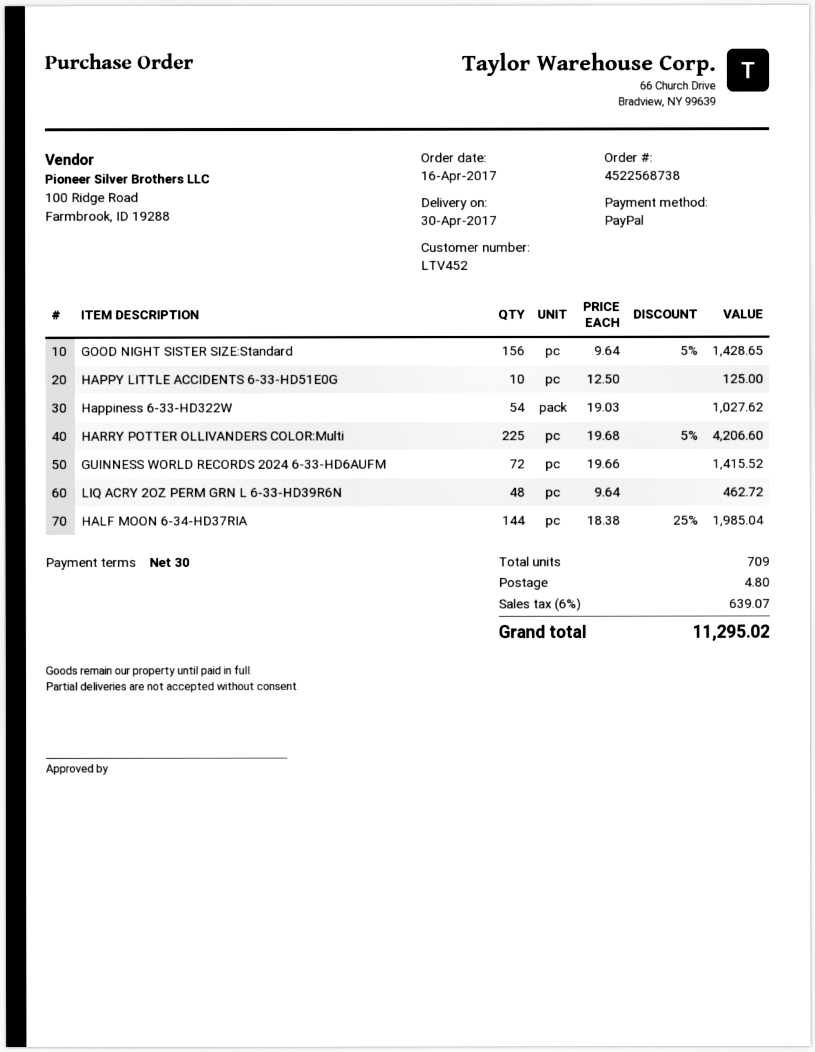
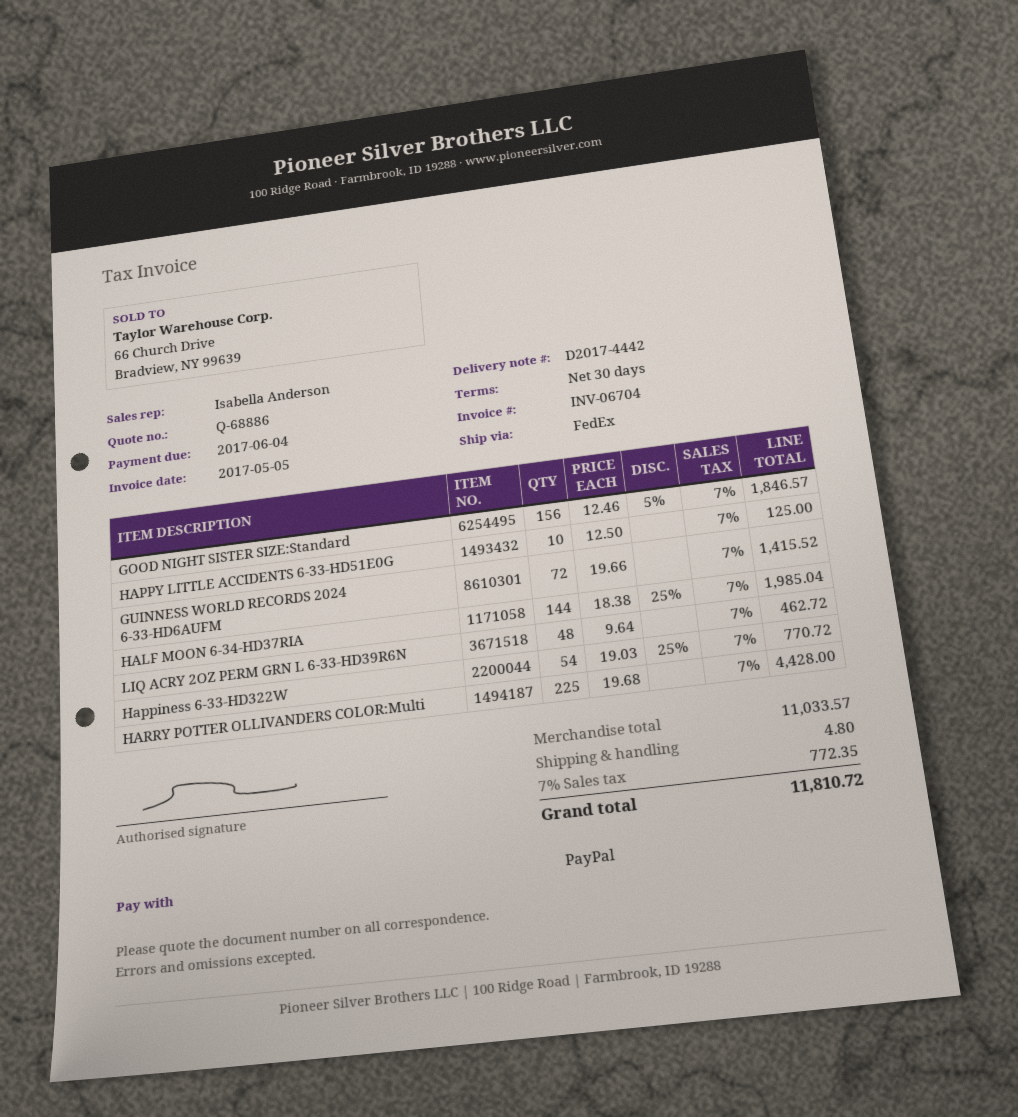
GOOD NIGHT SISTER SIZE:Standard: 156 x 9.64 - 5% = 1428.65 -> 156 x 12.46 - 5% = 1846.57
Happiness 6-33-HD322W: 54 x 19.03 = 1027.62 -> 54 x 19.03 - 25% = 770.72
HARRY POTTER OLLIVANDERS COLOR:Multi: 225 x 19.68 - 5% = 4206.60 -> 225 x 19.68 = 4428.00
tax: 6% = 639.07 -> 7% = 772.35
total: 11295.02 -> 11810.72

